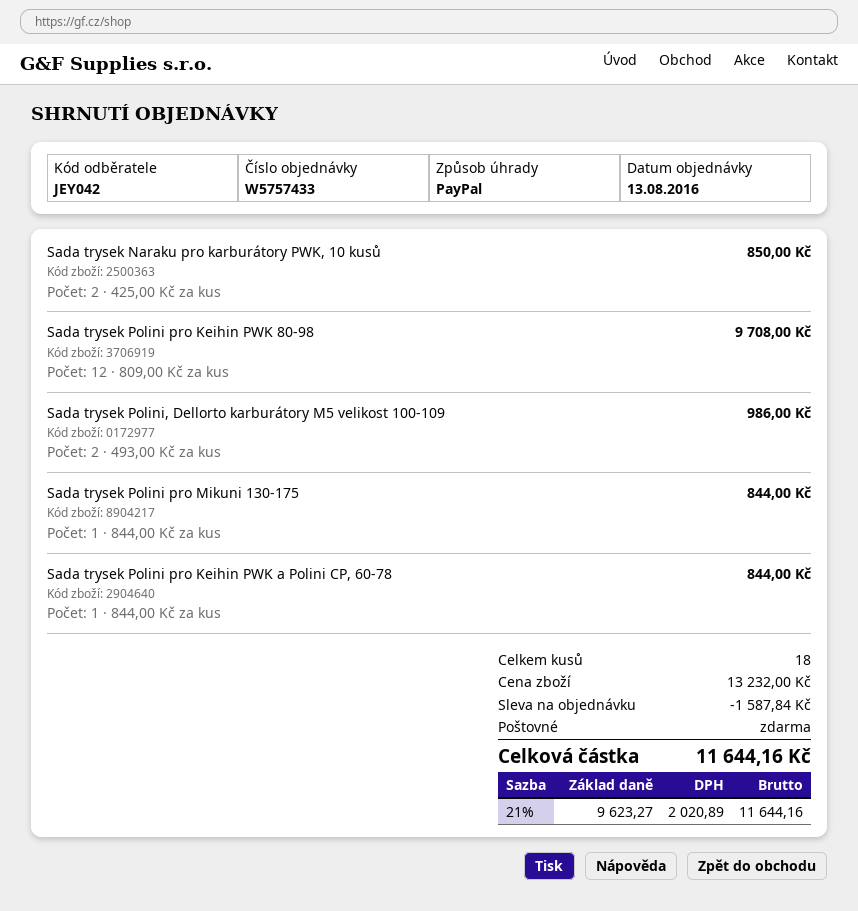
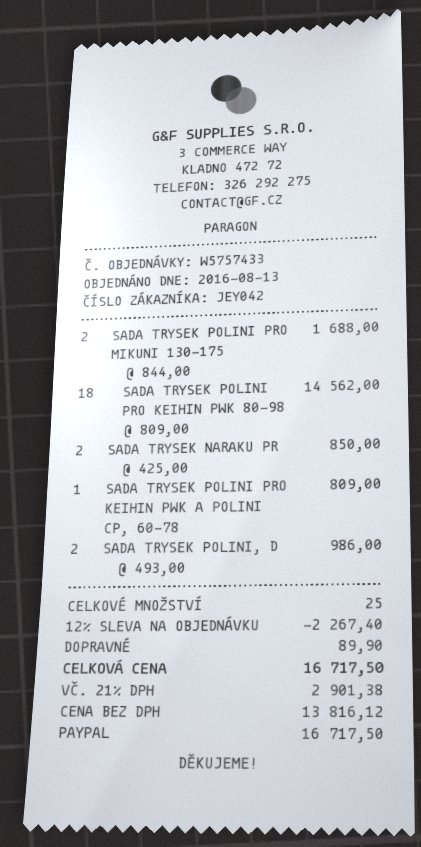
Sada trysek Polini pro Keihin PWK 80-98: 12 x 809.00 = 9708.00 -> 18 x 809.00 = 14562.00
Sada trysek Polini pro Mikuni 130-175: 1 x 844.00 = 844.00 -> 2 x 844.00 = 1688.00
Sada trysek Polini pro Keihin PWK a Polini CP, 60-78: 1 x 844.00 = 844.00 -> 1 x 809.00 = 809.00
total quantity: 18 -> 25
discount: 1587.84 -> 2267.40
shipping: 0.00 -> 89.90
net: 9623.27 -> 13816.12
tax: 21% = 2020.89 -> 21% = 2901.38
total: 11644.16 -> 16717.50

